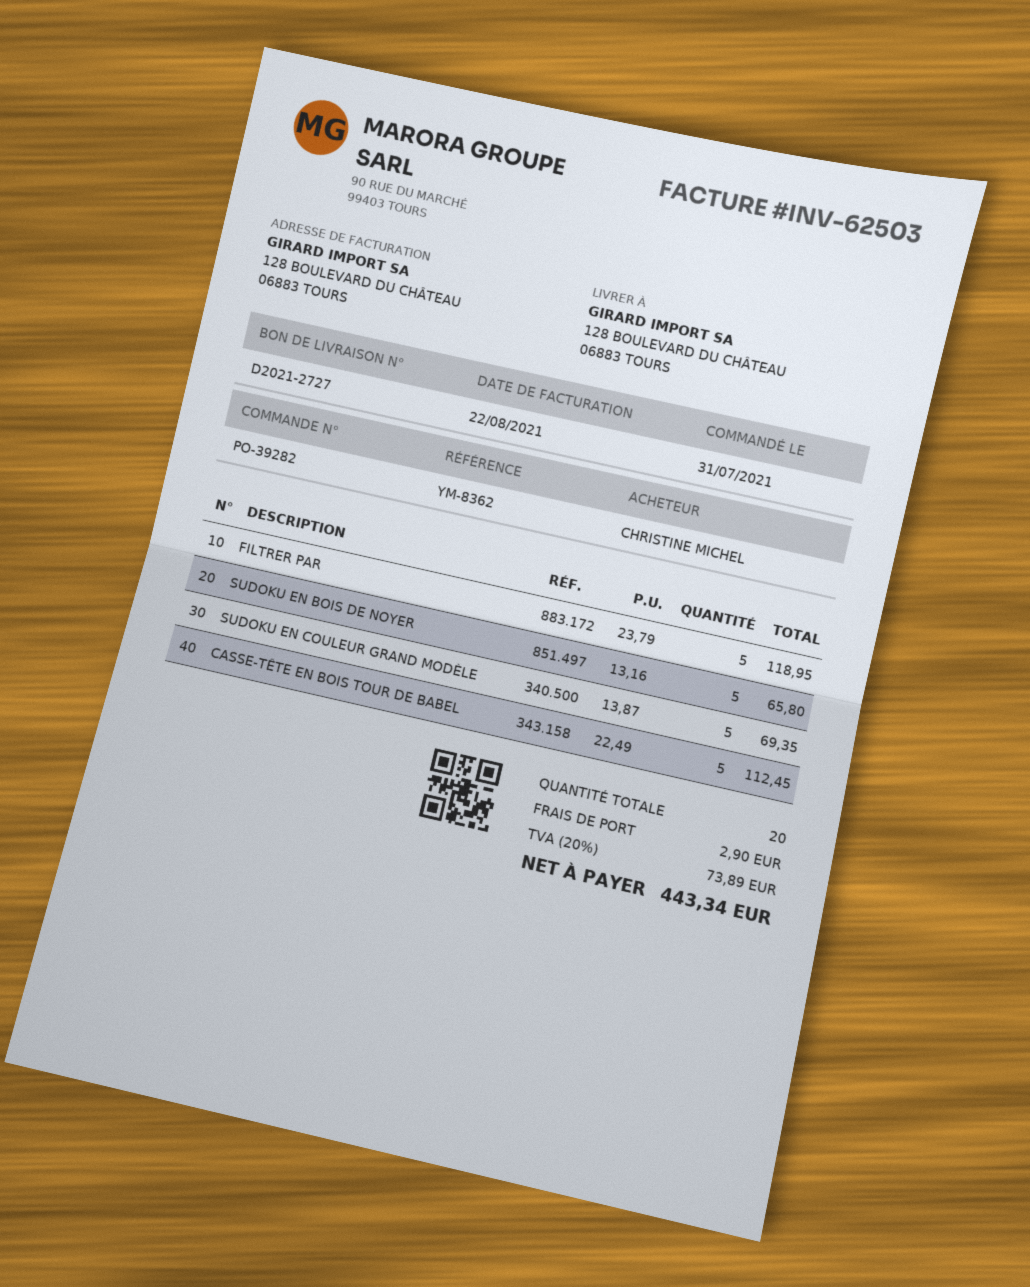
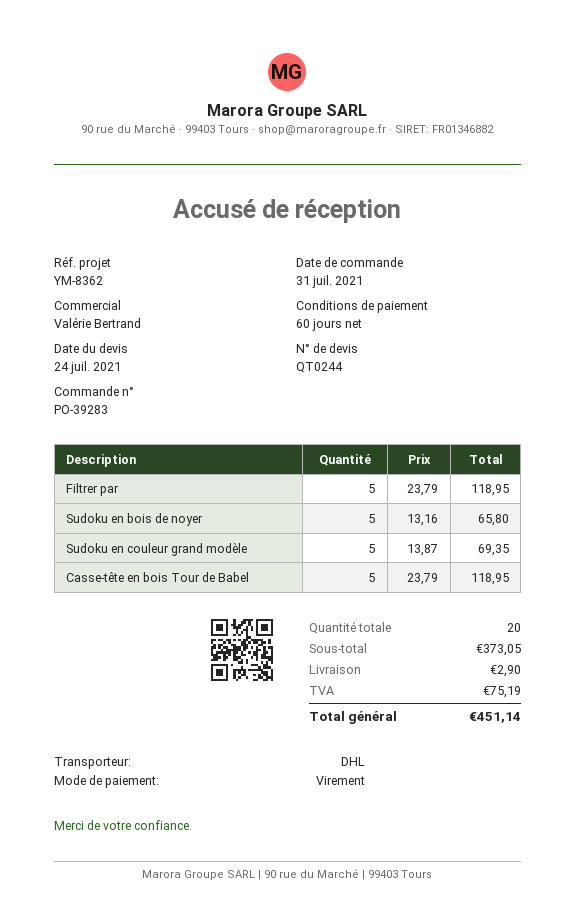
order number: PO-39282 -> PO-39283
CASSE-TÊTE EN BOIS TOUR DE BABEL: 5 x 22.49 = 112.45 -> 5 x 23.79 = 118.95
tax: 73.89 -> 75.19
total: 443.34 -> 451.14

